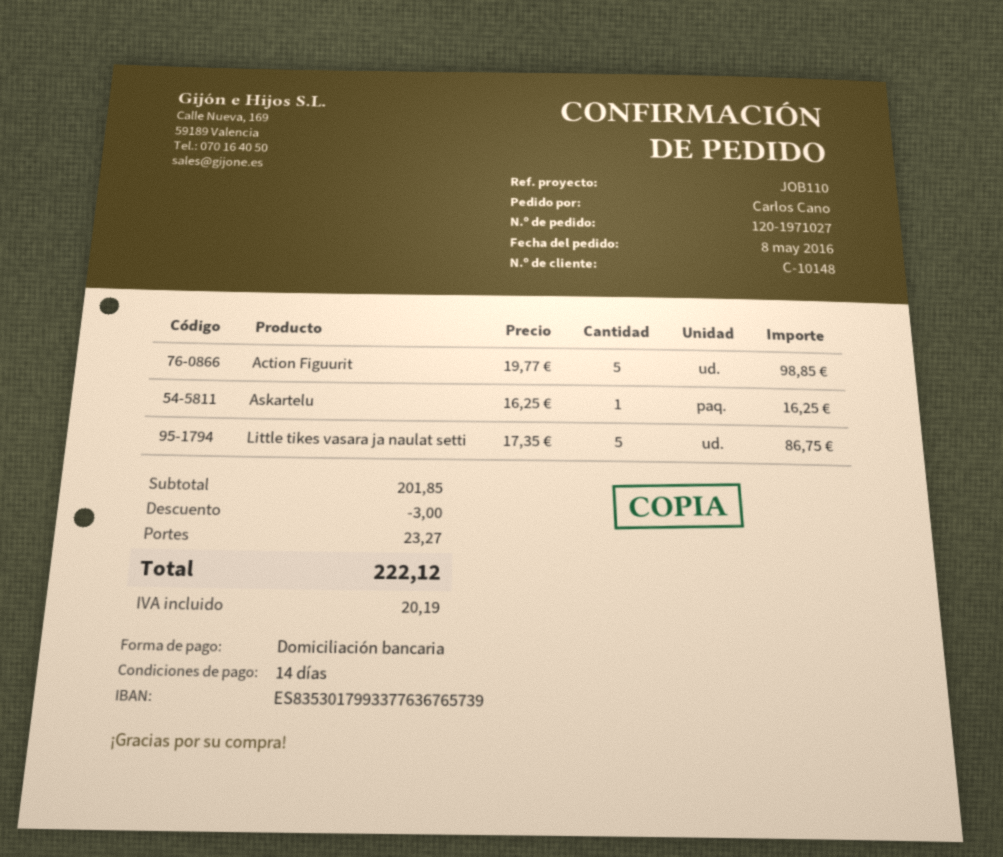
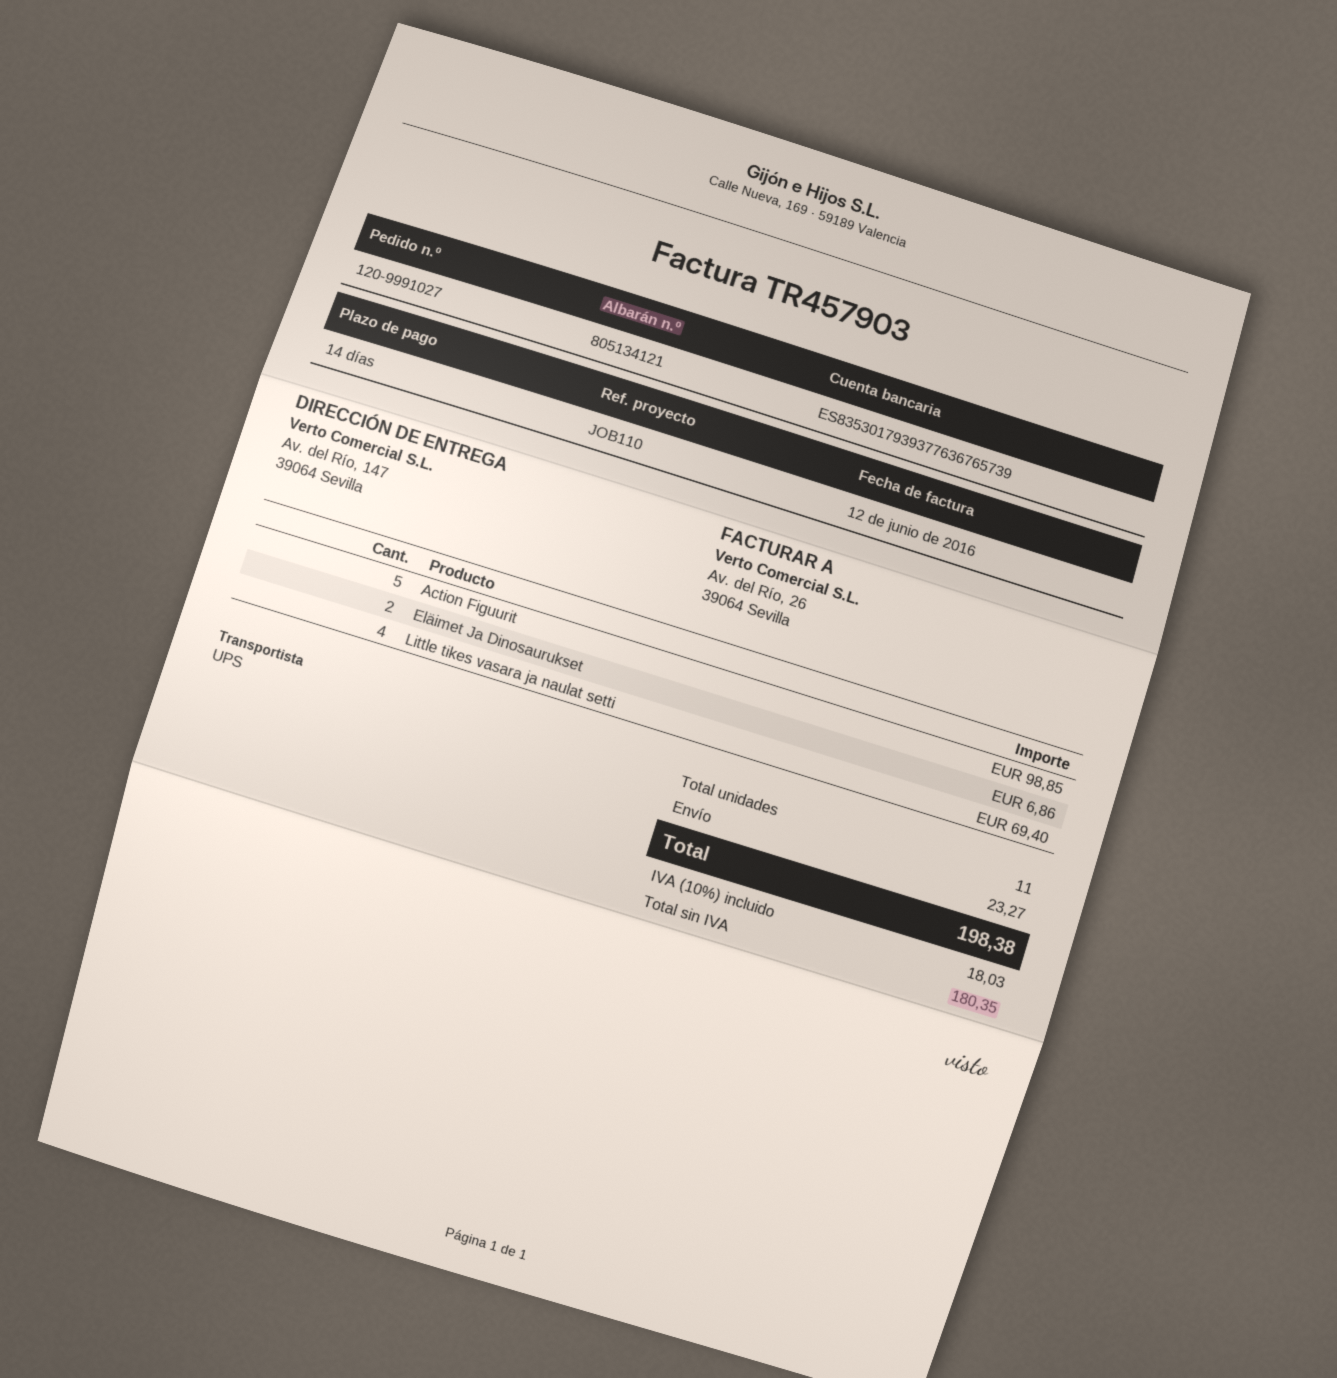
order number: 120-1971027 -> 120-9991027
bank account: ES8353017993377636765739 -> ES8353017939377636765739
Askartelu: 1 for 16.25 -> none
Little tikes vasara ja naulat setti: 5 for 86.75 -> 4 for 69.40
Eläimet Ja Dinosaurukset: none -> 2 for 6.86
discount: 3.00 -> none
tax: 20.19 -> 18.03
total: 222.12 -> 198.38

